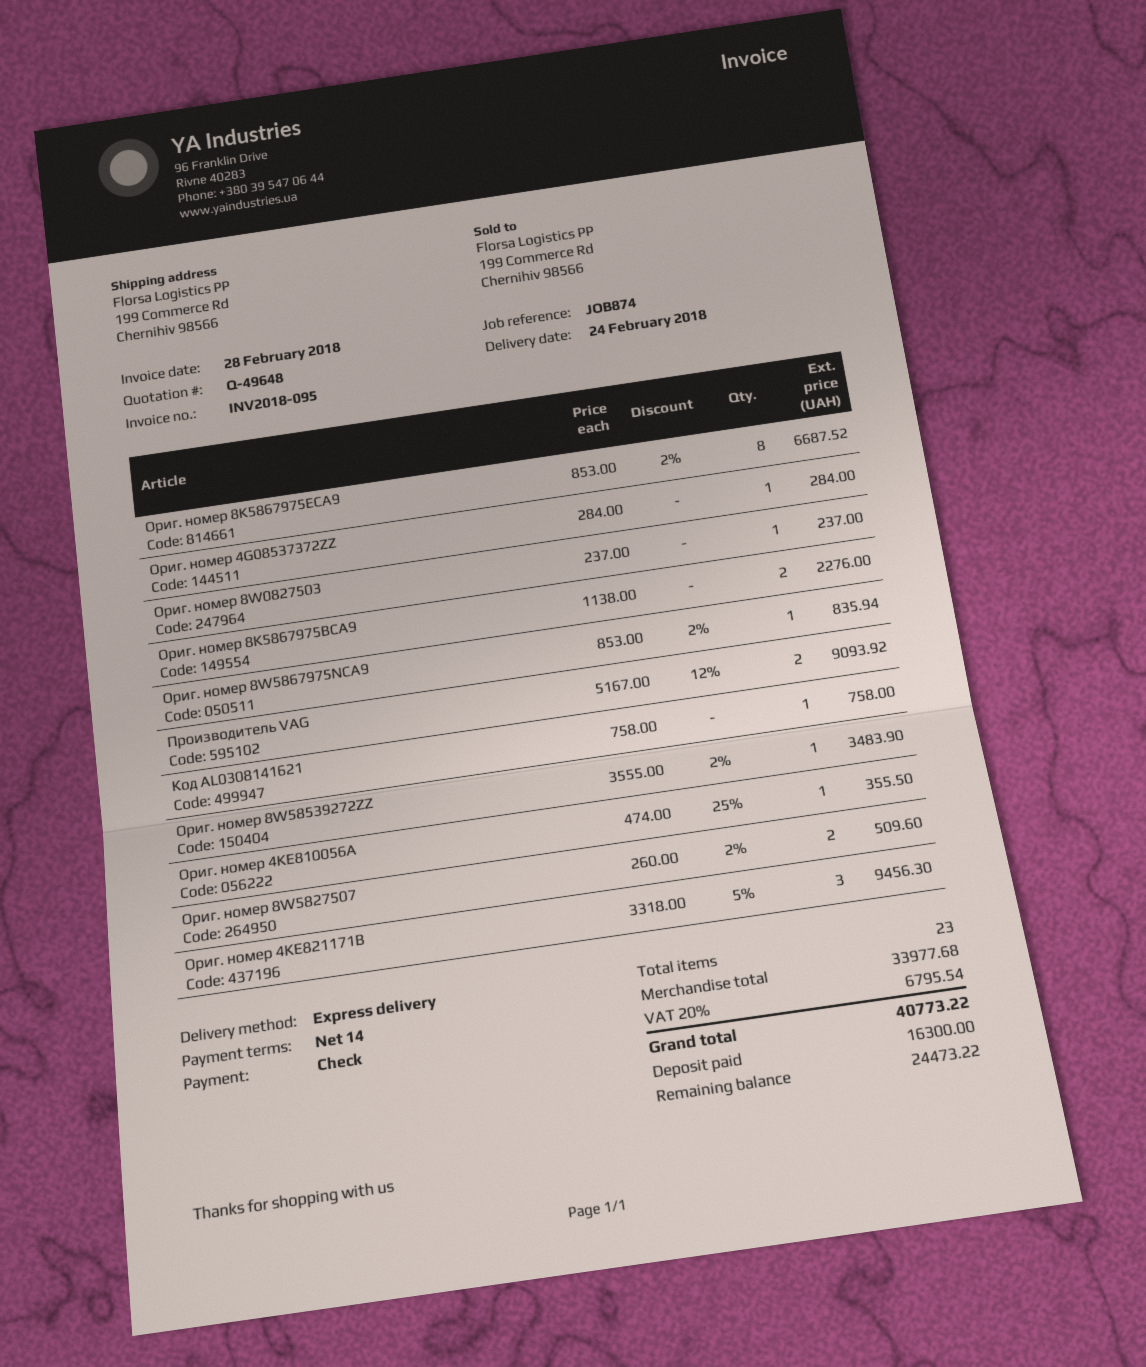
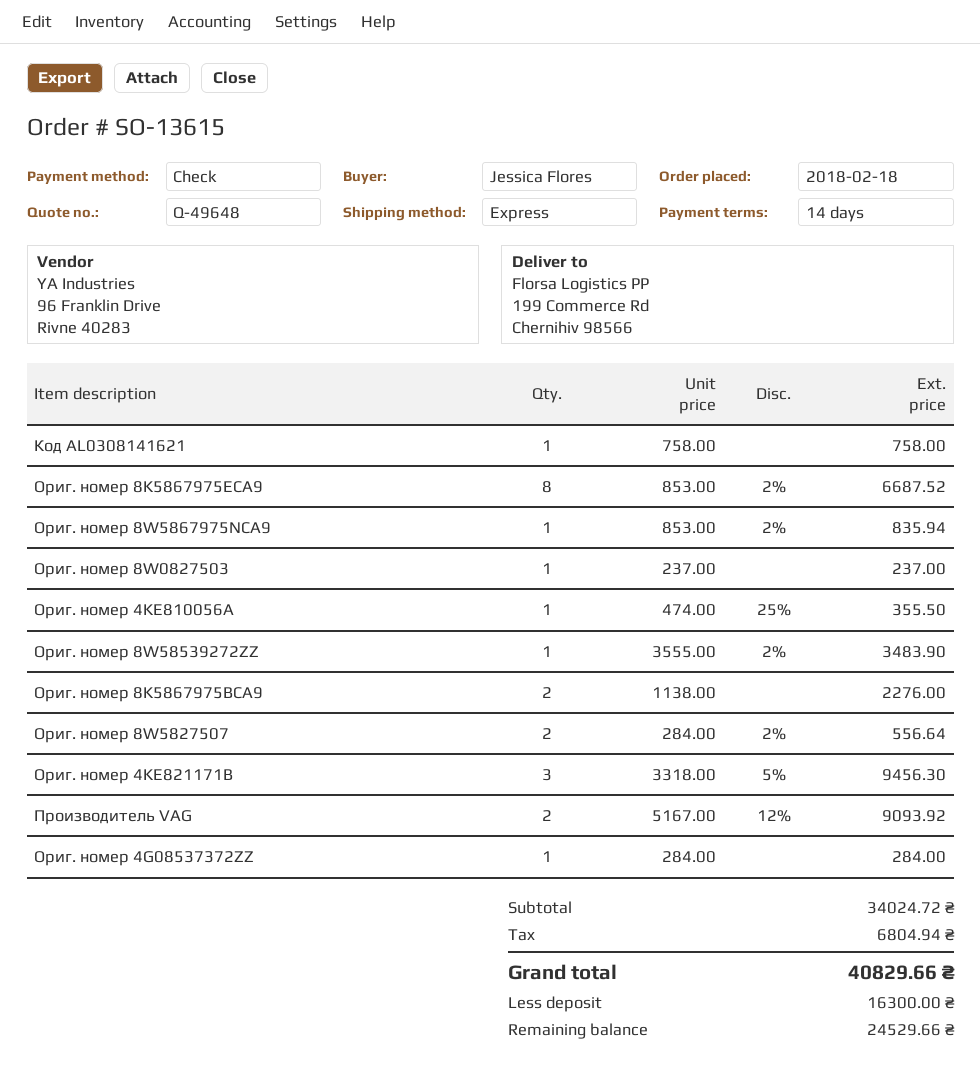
Ориг. номер 8W5827507: 2 x 260.00 - 2% = 509.60 -> 2 x 284.00 - 2% = 556.64
subtotal: 33977.68 -> 34024.72
tax: 6795.54 -> 6804.94
total: 40773.22 -> 40829.66
balance: 24473.22 -> 24529.66

